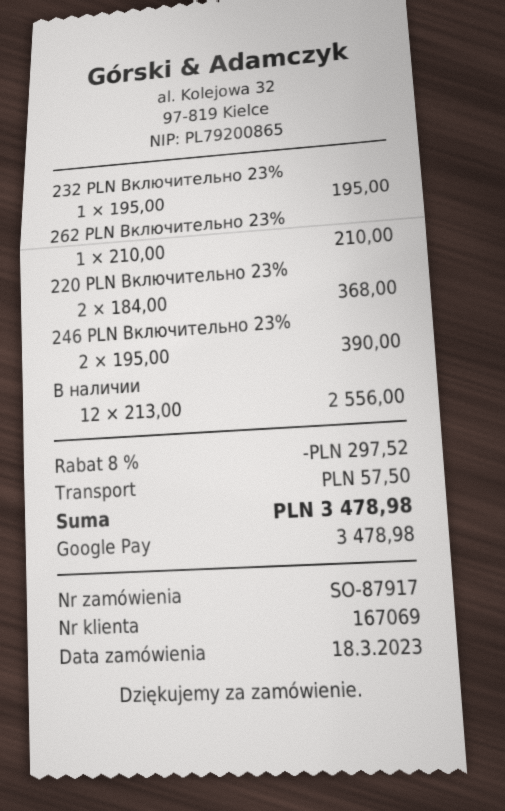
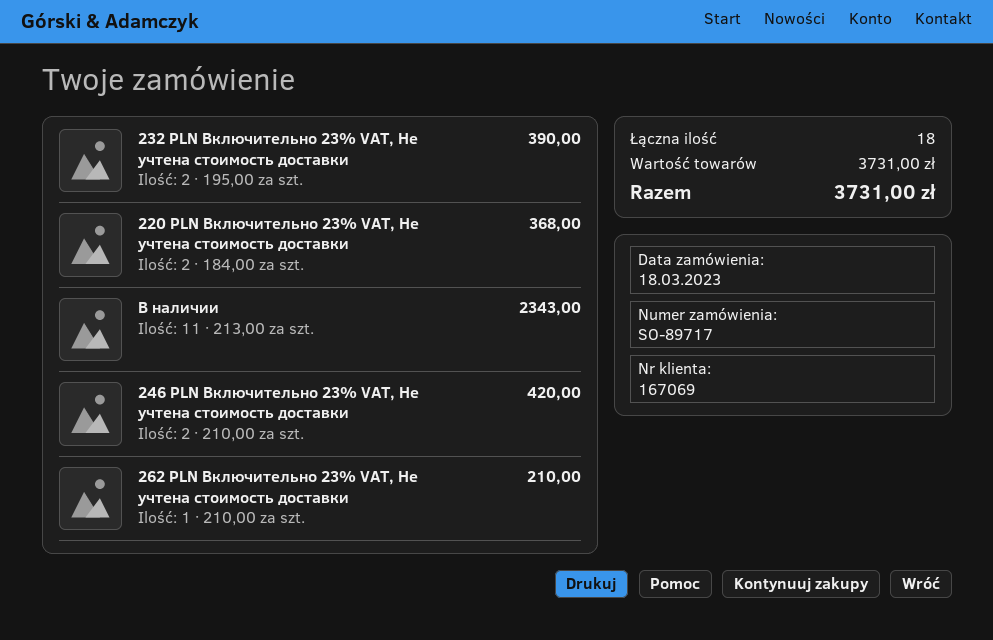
order number: SO-87917 -> SO-89717
232 PLN Включительно 23%: 1 x 195.00 = 195.00 -> 2 x 195.00 = 390.00
246 PLN Включительно 23%: 2 x 195.00 = 390.00 -> 2 x 210.00 = 420.00
В наличии: 12 x 213.00 = 2556.00 -> 11 x 213.00 = 2343.00
discount: 8% = 297.52 -> none
shipping: 57.50 -> none
total: 3478.98 -> 3731.00

